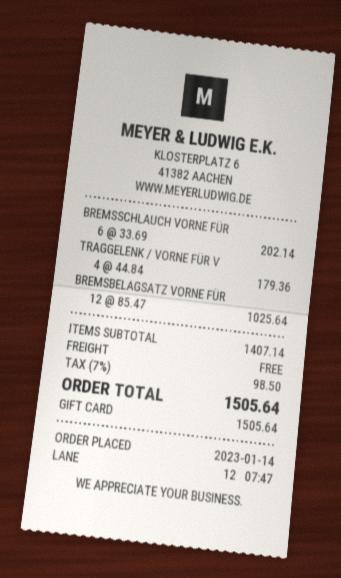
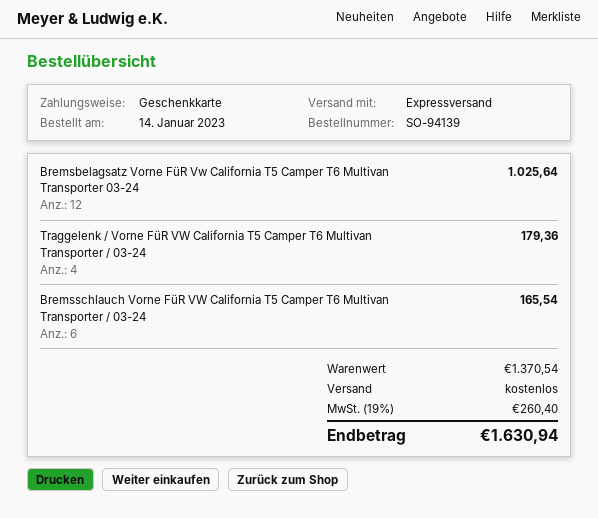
BREMSSCHLAUCH VORNE FÜR: 6 for 202.14 -> 6 for 165.54
subtotal: 1407.14 -> 1370.54
tax: 7% = 98.50 -> 19% = 260.40
total: 1505.64 -> 1630.94

